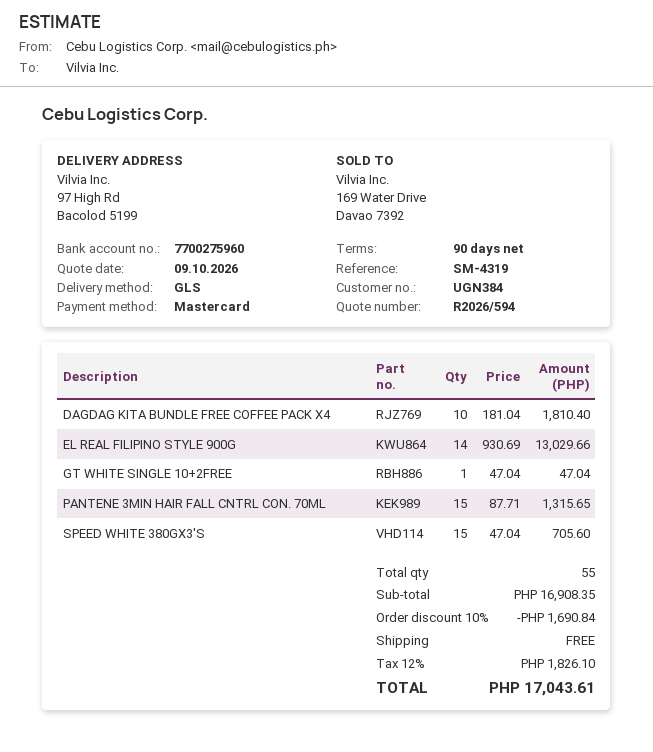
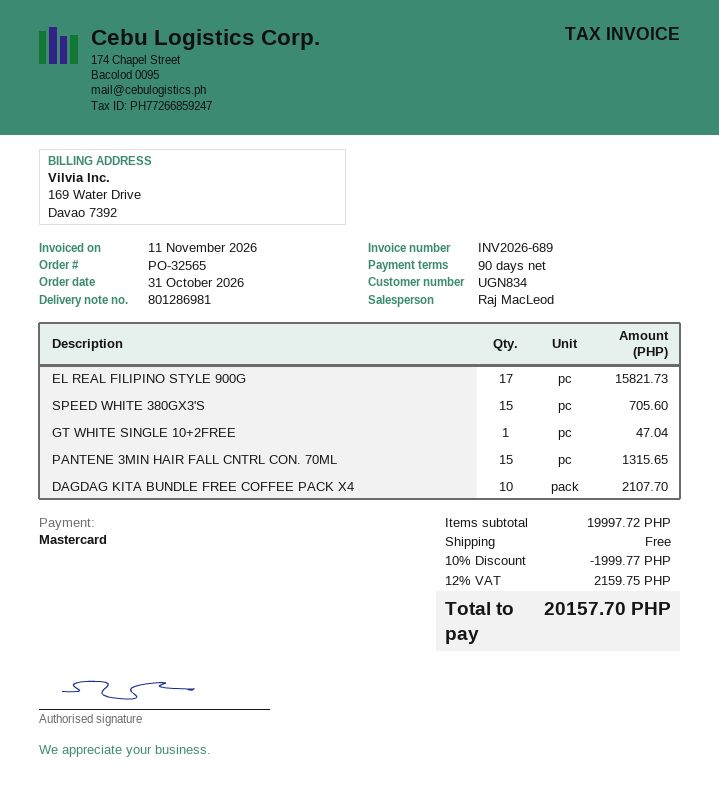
customer number: UGN384 -> UGN834
DAGDAG KITA BUNDLE FREE COFFEE PACK X4: 10 for 1810.40 -> 10 for 2107.70
EL REAL FILIPINO STYLE 900G: 14 for 13029.66 -> 17 for 15821.73
subtotal: 16908.35 -> 19997.72
discount: 10% = 1690.84 -> 10% = 1999.77
tax: 12% = 1826.10 -> 12% = 2159.75
total: 17043.61 -> 20157.70

